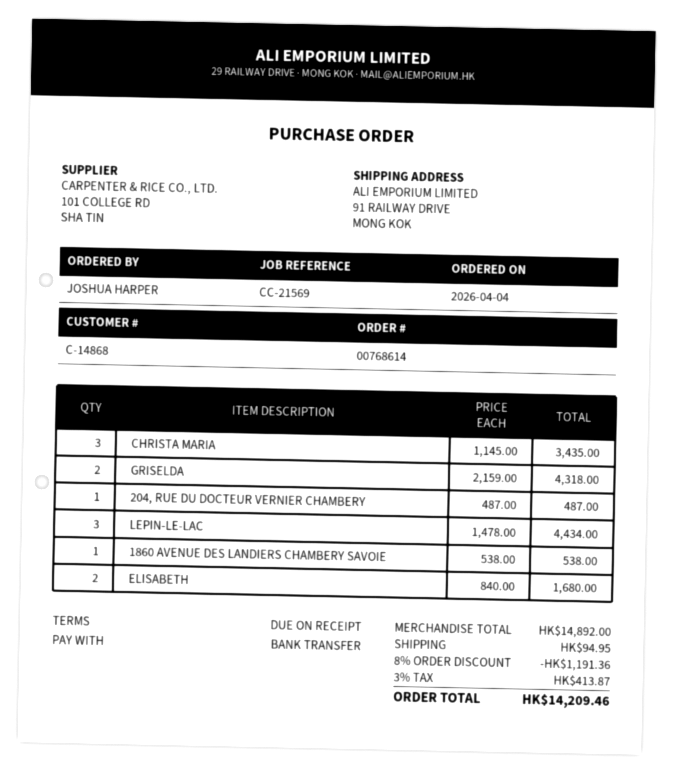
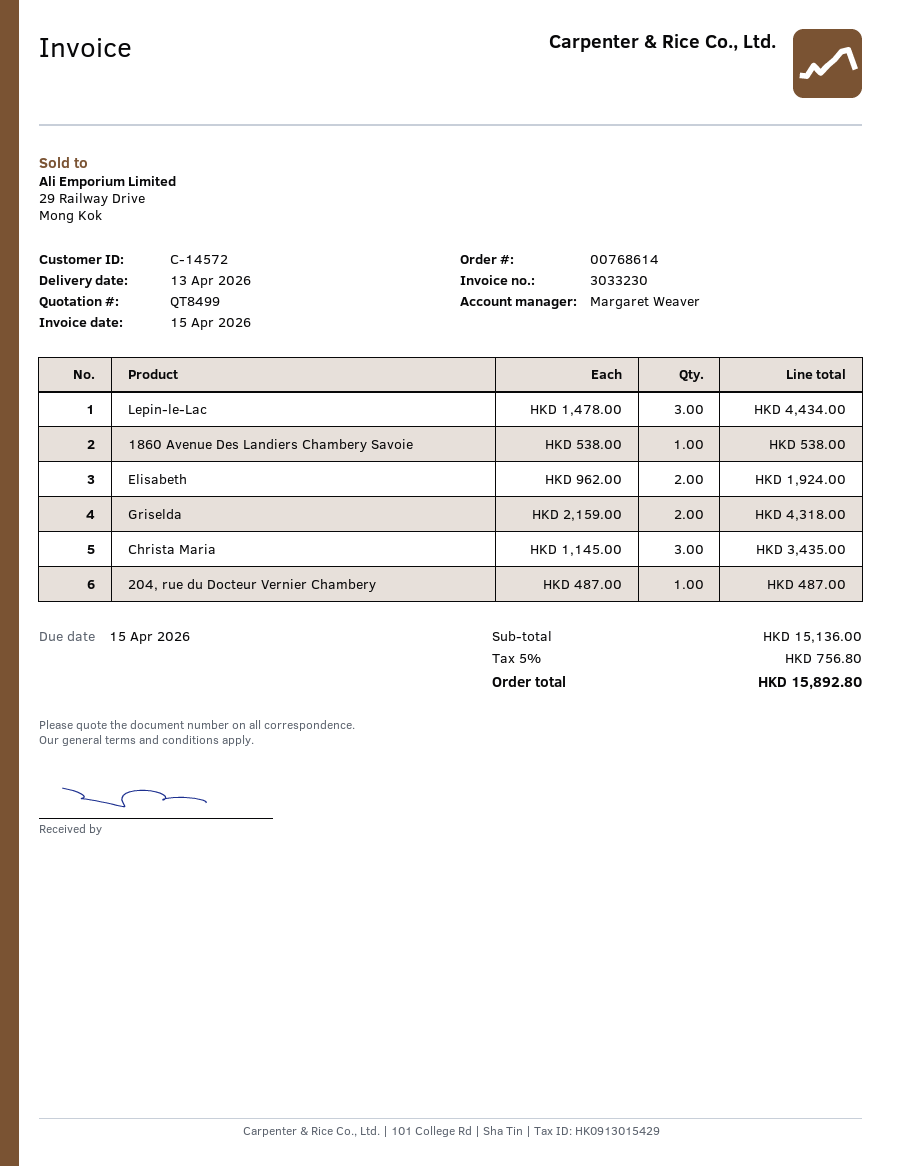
customer number: C-14868 -> C-14572
ELISABETH: 2 x 840.00 = 1680.00 -> 2 x 962.00 = 1924.00
subtotal: 14892.00 -> 15136.00
discount: 8% = 1191.36 -> none
shipping: 94.95 -> none
tax: 3% = 413.87 -> 5% = 756.80
total: 14209.46 -> 15892.80

